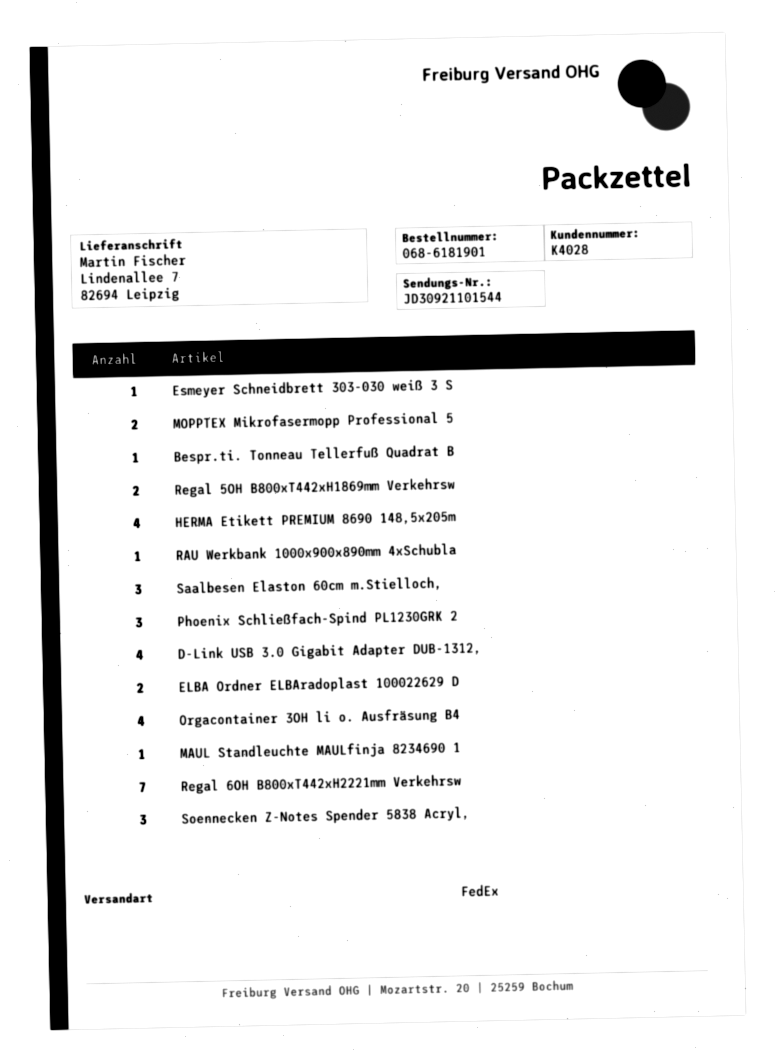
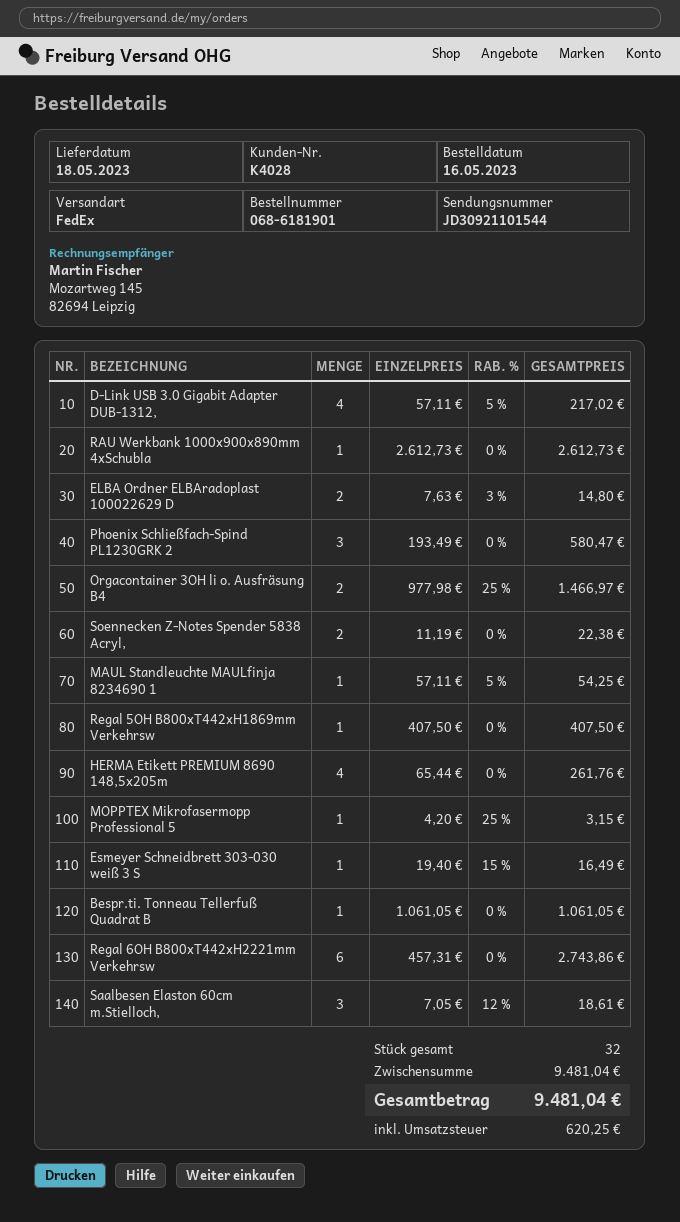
MOPPTEX Mikrofasermopp Professional 5: 2 -> 1
Regal 5OH B800xT442xH1869mm Verkehrsw: 2 -> 1
Orgacontainer 3OH li o. Ausfräsung B4: 4 -> 2
Regal 6OH B800xT442xH2221mm Verkehrsw: 7 -> 6
Soennecken Z-Notes Spender 5838 Acryl,: 3 -> 2

